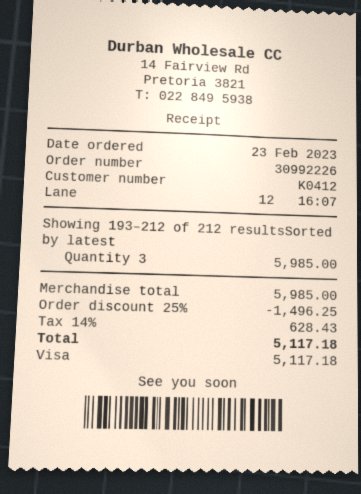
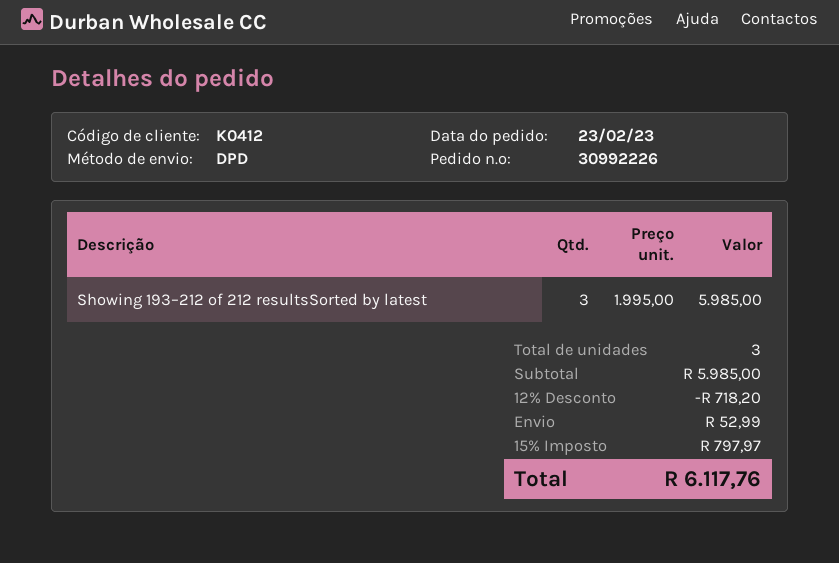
discount: 25% = 1496.25 -> 12% = 718.20
shipping: none -> 52.99
tax: 14% = 628.43 -> 15% = 797.97
total: 5117.18 -> 6117.76

